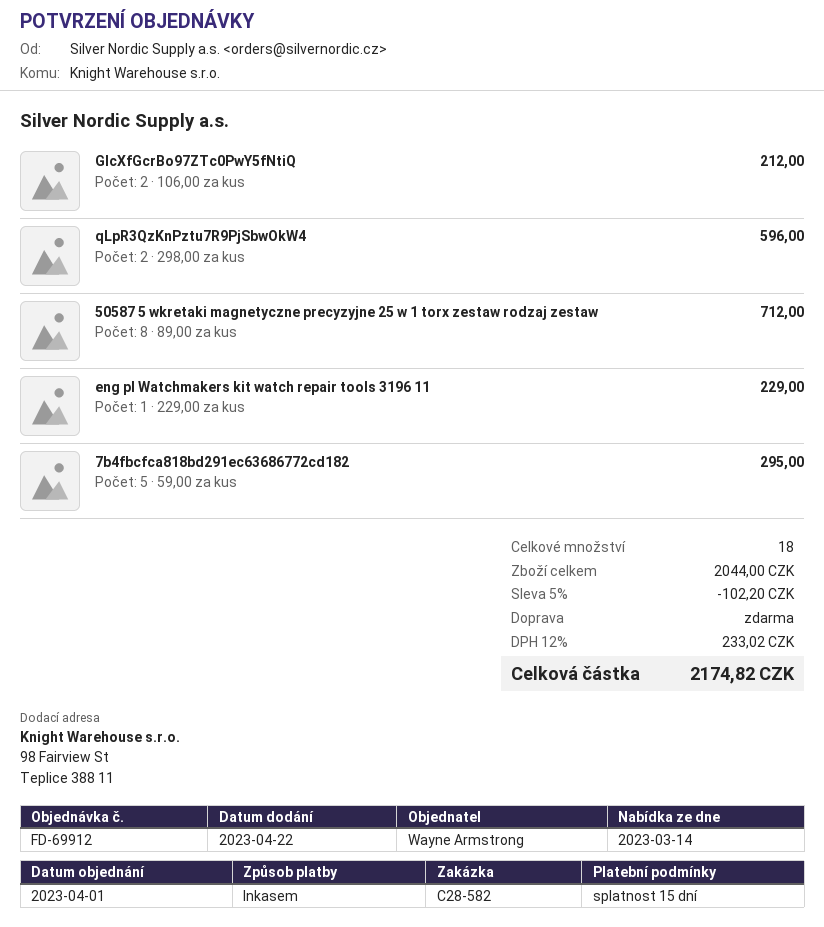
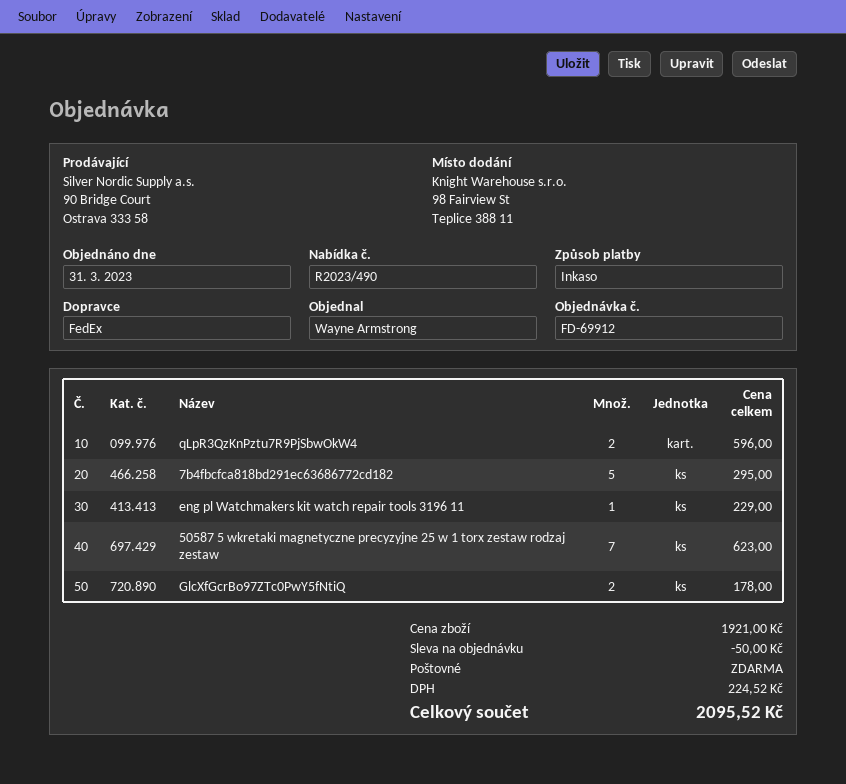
order date: 2023-04-01 -> 2023-03-31
GlcXfGcrBo97ZTc0PwY5fNtiQ: 2 for 212.00 -> 2 for 178.00
50587 5 wkretaki magnetyczne precyzyjne 25 w 1 torx zestaw rodzaj zestaw: 8 for 712.00 -> 7 for 623.00
subtotal: 2044.00 -> 1921.00
discount: 102.20 -> 50.00
tax: 233.02 -> 224.52
total: 2174.82 -> 2095.52

